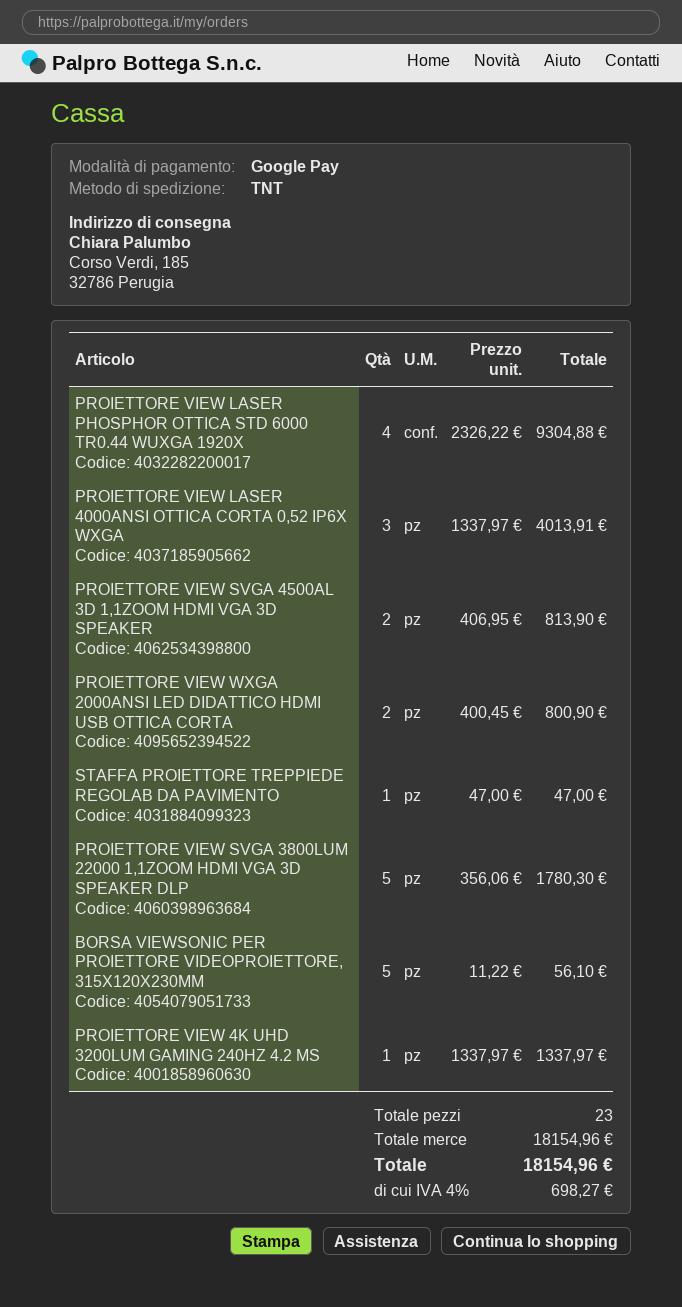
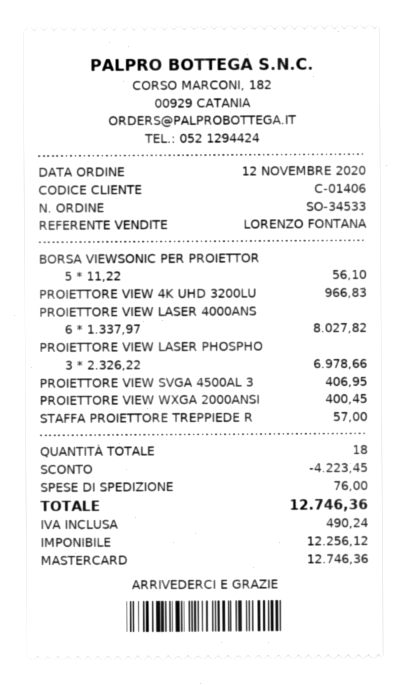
payment method: Google Pay -> Mastercard
PROIETTORE VIEW LASER PHOSPHOR OTTICA STD 6000 TR0.44 WUXGA 1920X: 4 x 2326.22 = 9304.88 -> 3 x 2326.22 = 6978.66
PROIETTORE VIEW LASER 4000ANSI OTTICA CORTA 0,52 IP6X WXGA: 3 x 1337.97 = 4013.91 -> 6 x 1337.97 = 8027.82
PROIETTORE VIEW SVGA 4500AL 3D 1,1ZOOM HDMI VGA 3D SPEAKER: 2 x 406.95 = 813.90 -> 1 x 406.95 = 406.95
PROIETTORE VIEW WXGA 2000ANSI LED DIDATTICO HDMI USB OTTICA CORTA: 2 x 400.45 = 800.90 -> 1 x 400.45 = 400.45
STAFFA PROIETTORE TREPPIEDE REGOLAB DA PAVIMENTO: 1 x 47.00 = 47.00 -> 1 x 57.00 = 57.00
PROIETTORE VIEW SVGA 3800LUM 22000 1,1ZOOM HDMI VGA 3D SPEAKER DLP: 5 x 356.06 = 1780.30 -> none
PROIETTORE VIEW 4K UHD 3200LUM GAMING 240HZ 4.2 MS: 1 x 1337.97 = 1337.97 -> 1 x 966.83 = 966.83
total quantity: 23 -> 18
discount: none -> 4223.45
shipping: none -> 76.00
tax: 698.27 -> 490.24
total: 18154.96 -> 12746.36

